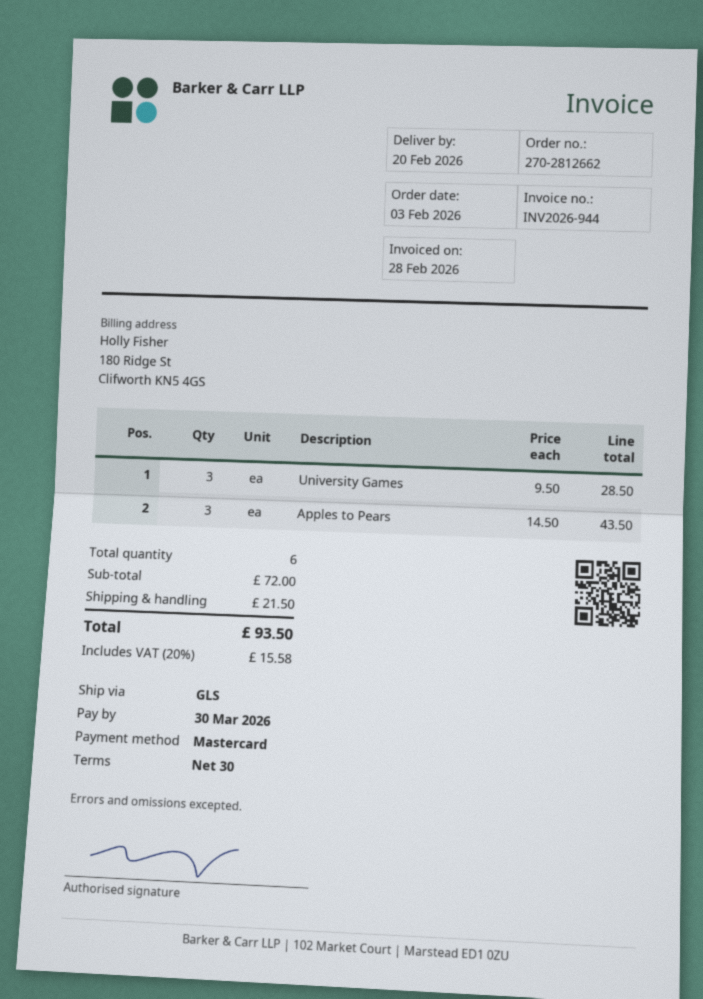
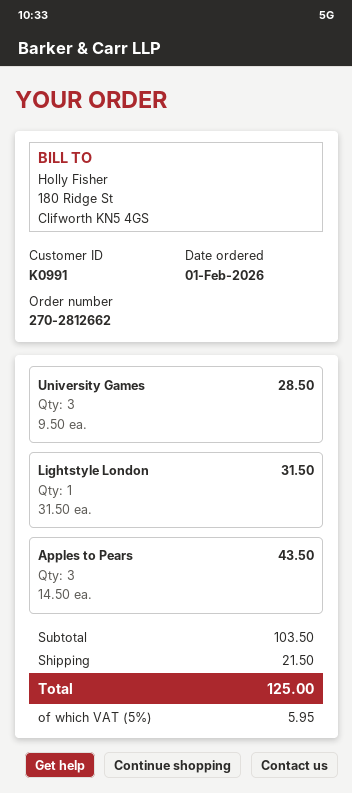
order date: 2026-02-03 -> 2026-02-01
Lightstyle London: none -> 1 x 31.50 = 31.50
subtotal: 72.00 -> 103.50
tax: 20% = 15.58 -> 5% = 5.95
total: 93.50 -> 125.00

